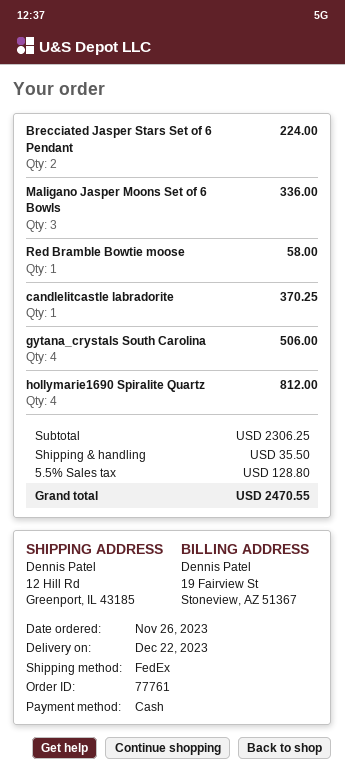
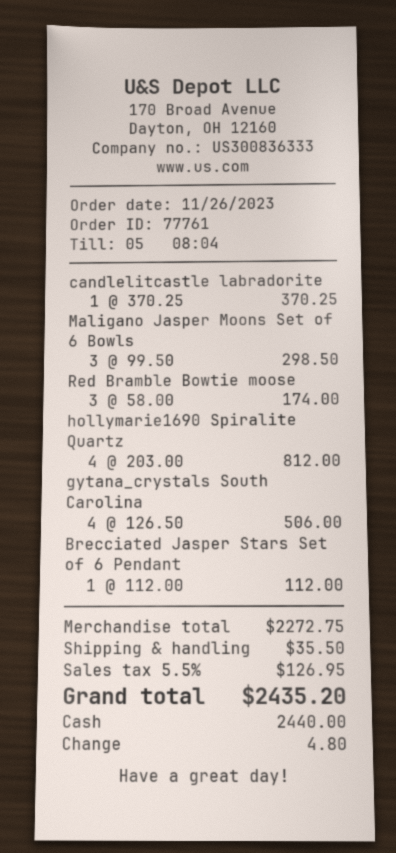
Brecciated Jasper Stars Set of 6 Pendant: 2 for 224.00 -> 1 for 112.00
Maligano Jasper Moons Set of 6 Bowls: 3 for 336.00 -> 3 for 298.50
Red Bramble Bowtie moose: 1 for 58.00 -> 3 for 174.00
subtotal: 2306.25 -> 2272.75
tax: 5.5% = 128.80 -> 5.5% = 126.95
total: 2470.55 -> 2435.20

